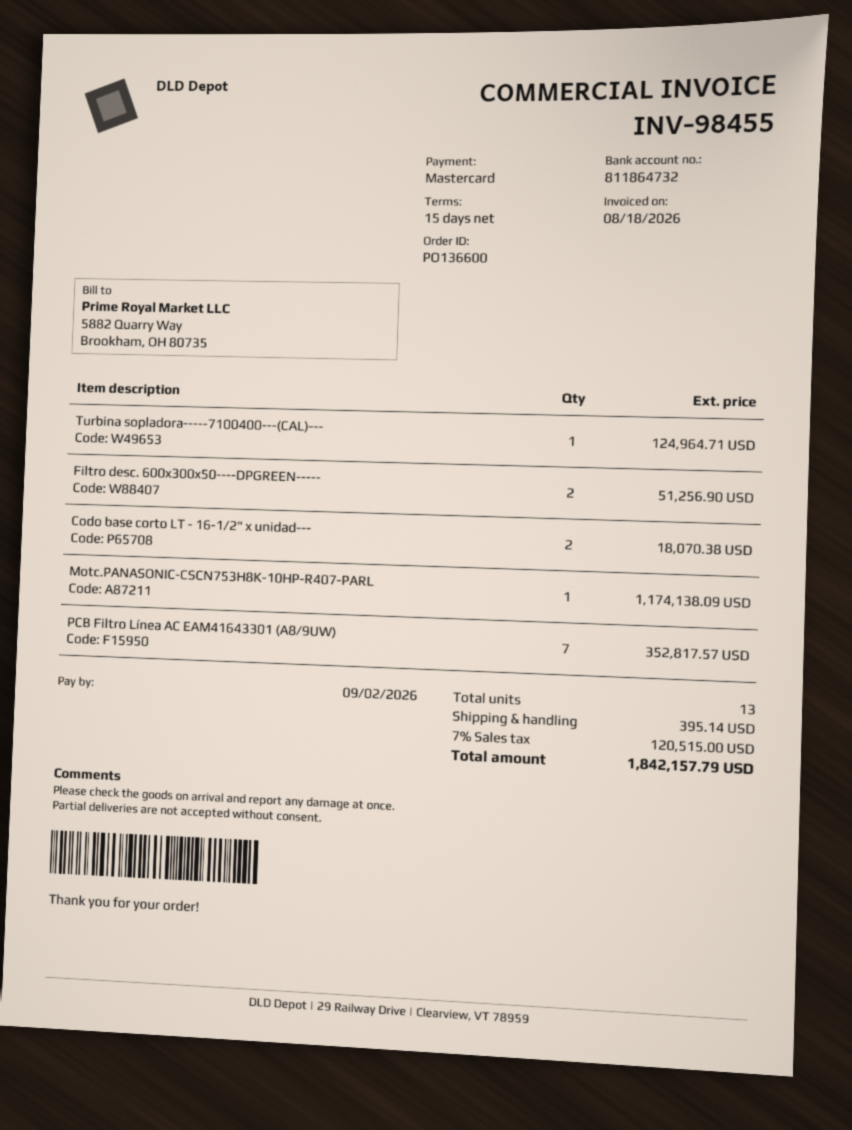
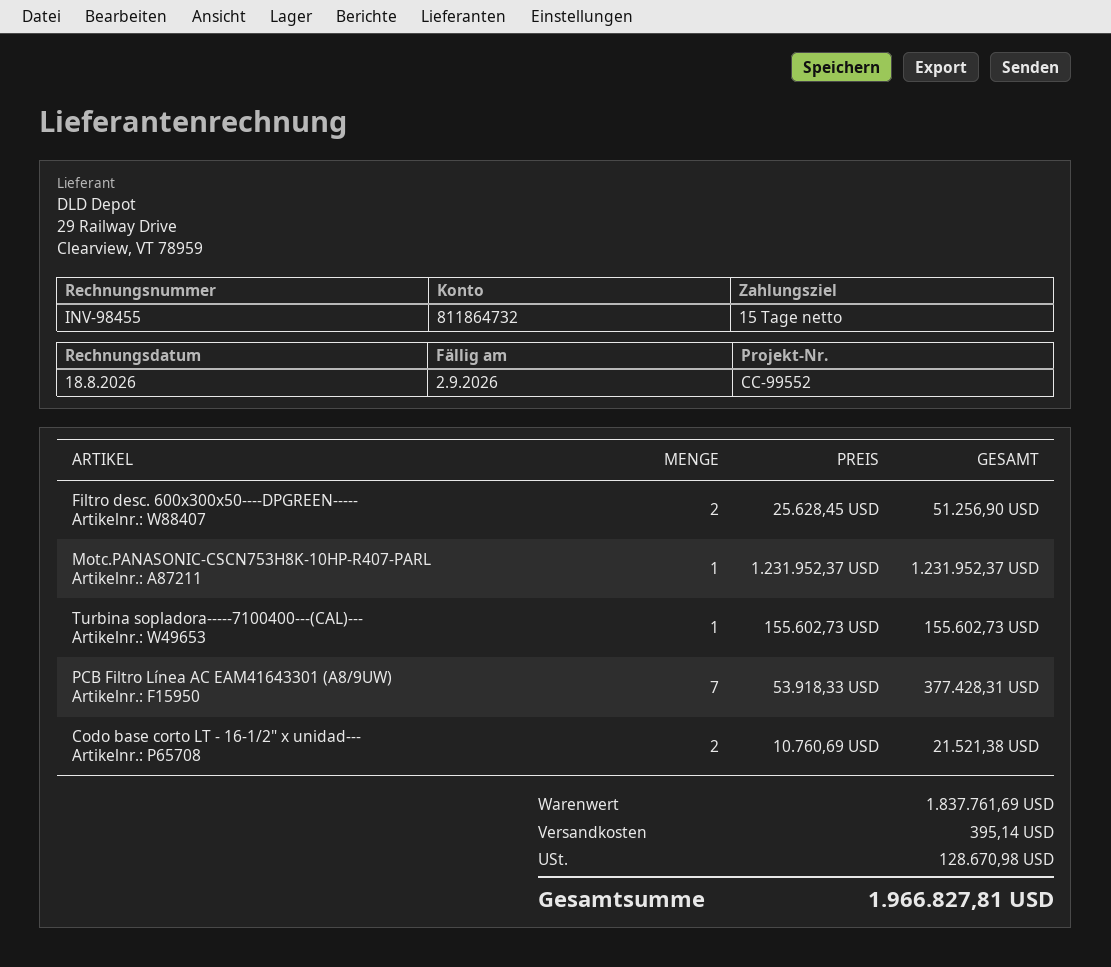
Turbina sopladora-----7100400---(CAL)---: 1 for 124964.71 -> 1 for 155602.73
Codo base corto LT - 16-1/2" x unidad---: 2 for 18070.38 -> 2 for 21521.38
Motc.PANASONIC-CSCN753H8K-10HP-R407-PARL: 1 for 1174138.09 -> 1 for 1231952.37
PCB Filtro Línea AC EAM41643301 (A8/9UW): 7 for 352817.57 -> 7 for 377428.31
tax: 120515.00 -> 128670.98
total: 1842157.79 -> 1966827.81

